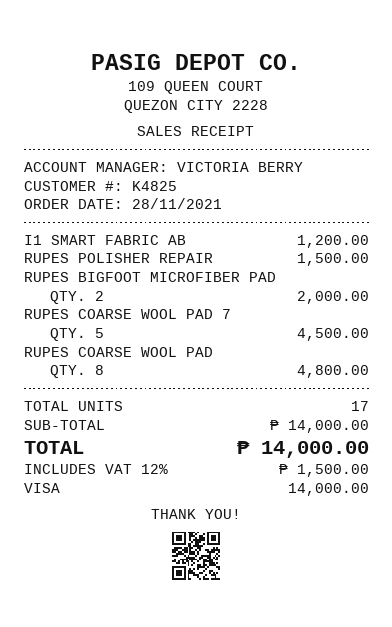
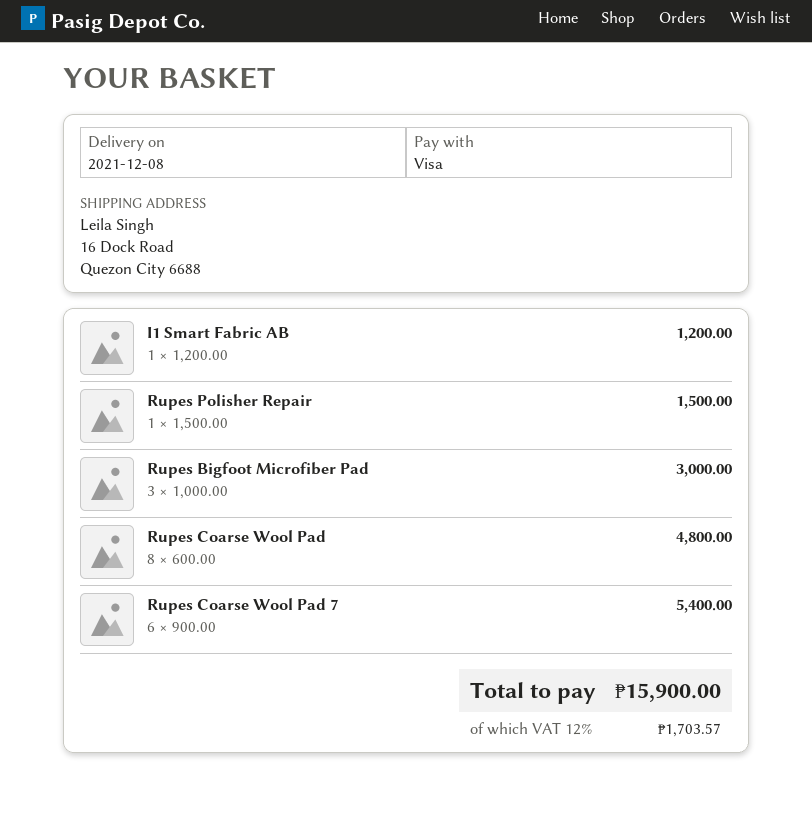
RUPES BIGFOOT MICROFIBER PAD: 2 for 2000.00 -> 3 for 3000.00
RUPES COARSE WOOL PAD 7: 5 for 4500.00 -> 6 for 5400.00
tax: 12% = 1500.00 -> 12% = 1703.57
total: 14000.00 -> 15900.00

